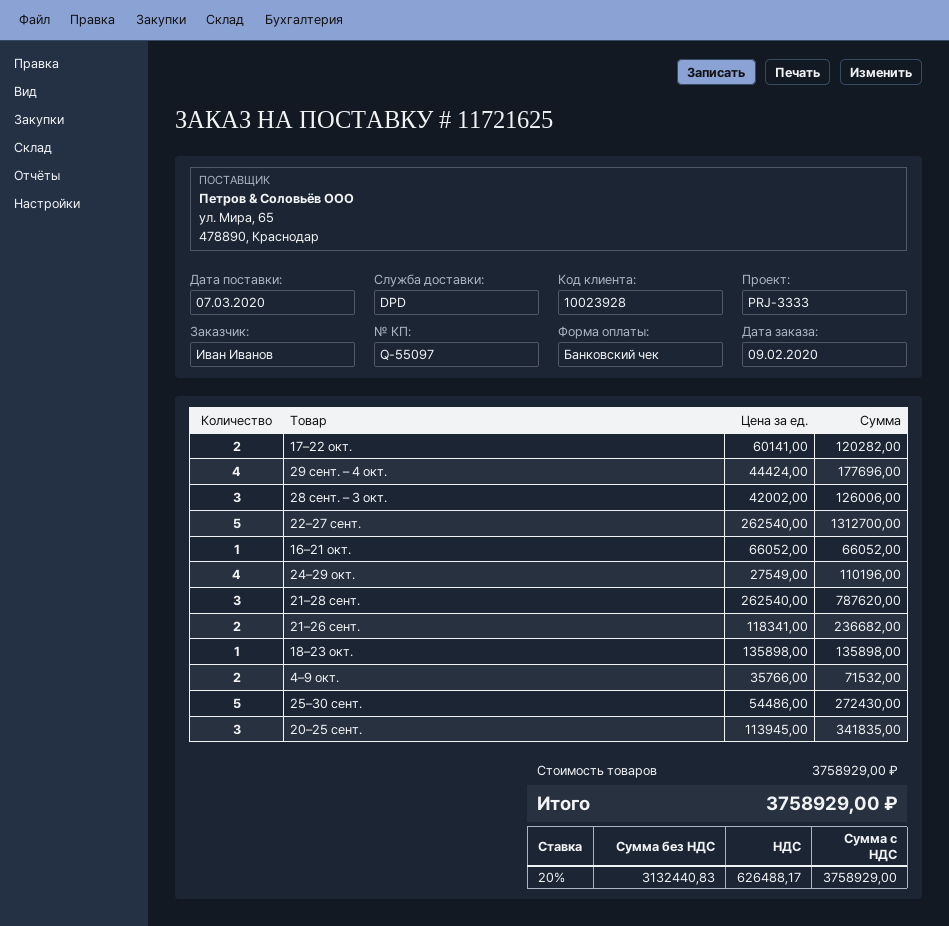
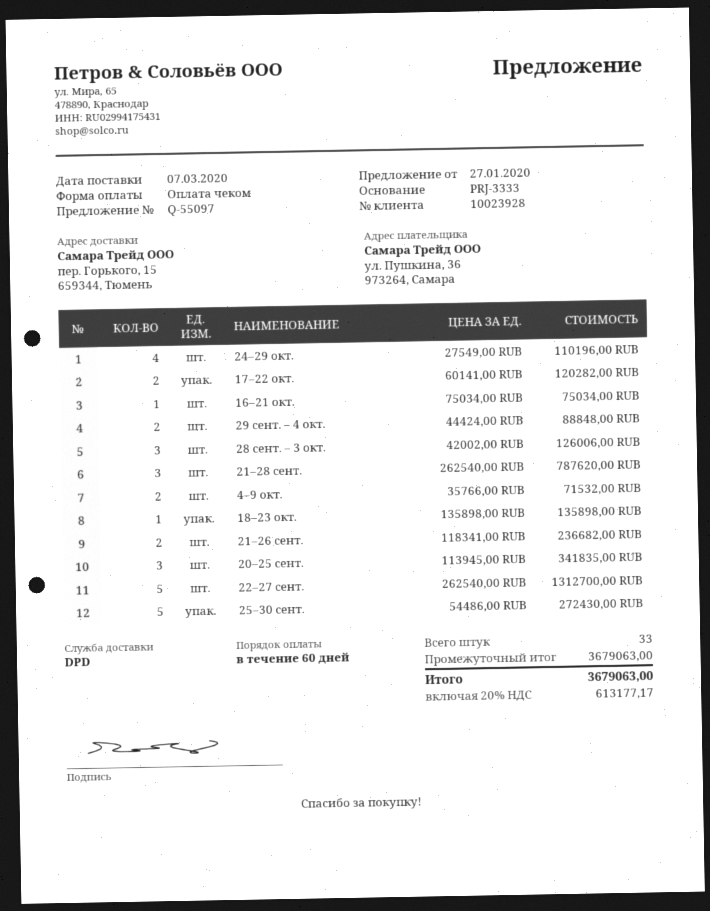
29 сент. – 4 окт.: 4 x 44424.00 = 177696.00 -> 2 x 44424.00 = 88848.00
16–21 окт.: 1 x 66052.00 = 66052.00 -> 1 x 75034.00 = 75034.00
subtotal: 3758929.00 -> 3679063.00
tax: 20% = 626488.17 -> 20% = 613177.17
total: 3758929.00 -> 3679063.00

